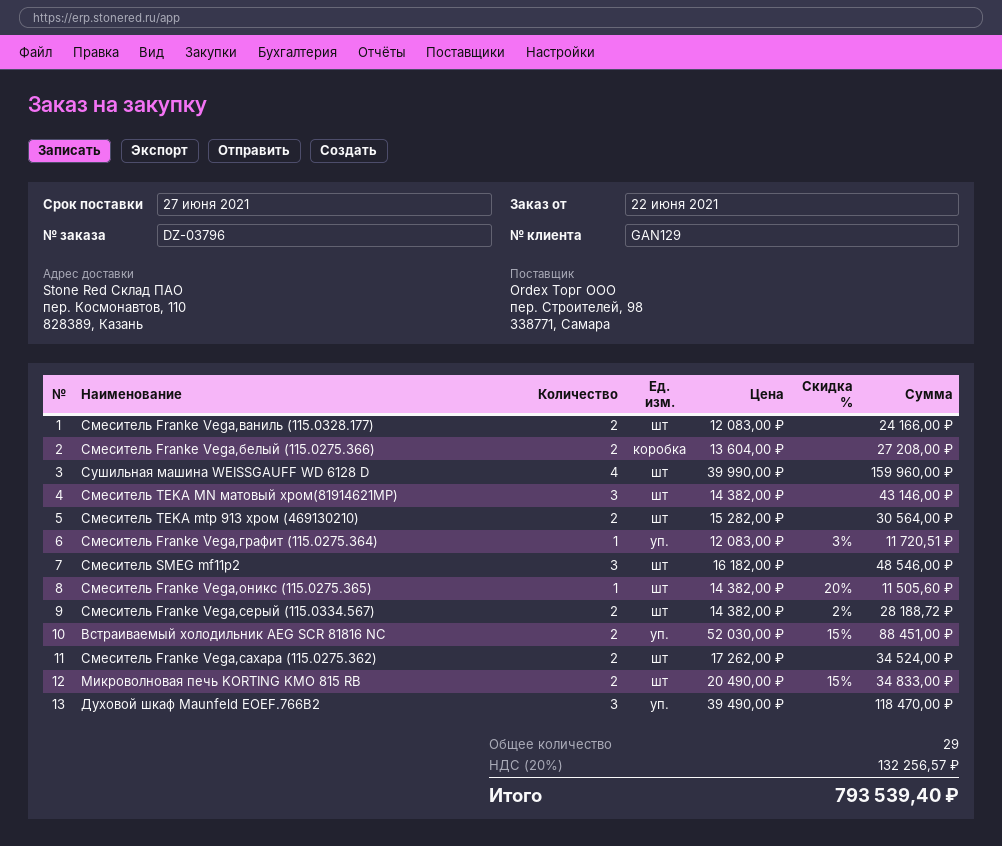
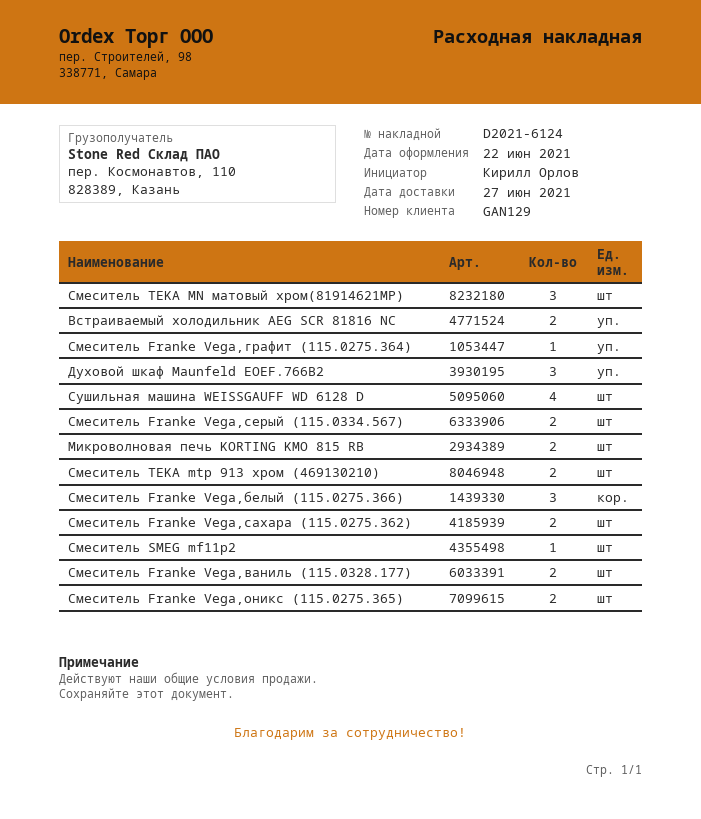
Смеситель Franke Vega,белый (115.0275.366): 2 -> 3
Смеситель SMEG mf11p2: 3 -> 1
Смеситель Franke Vega,оникс (115.0275.365): 1 -> 2

